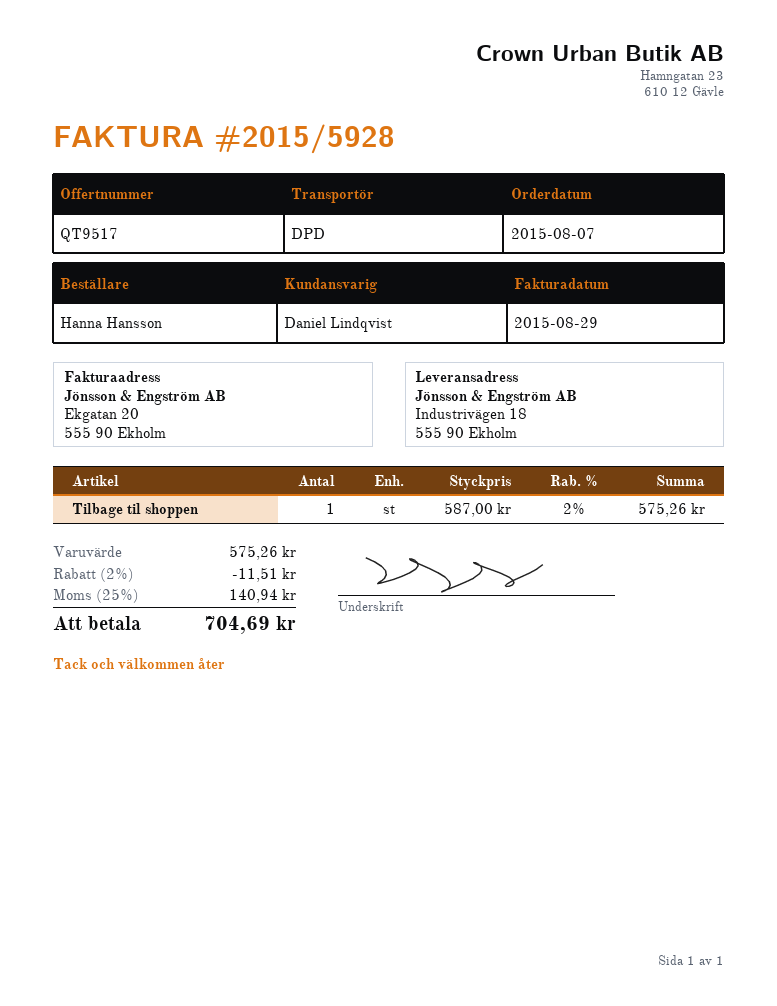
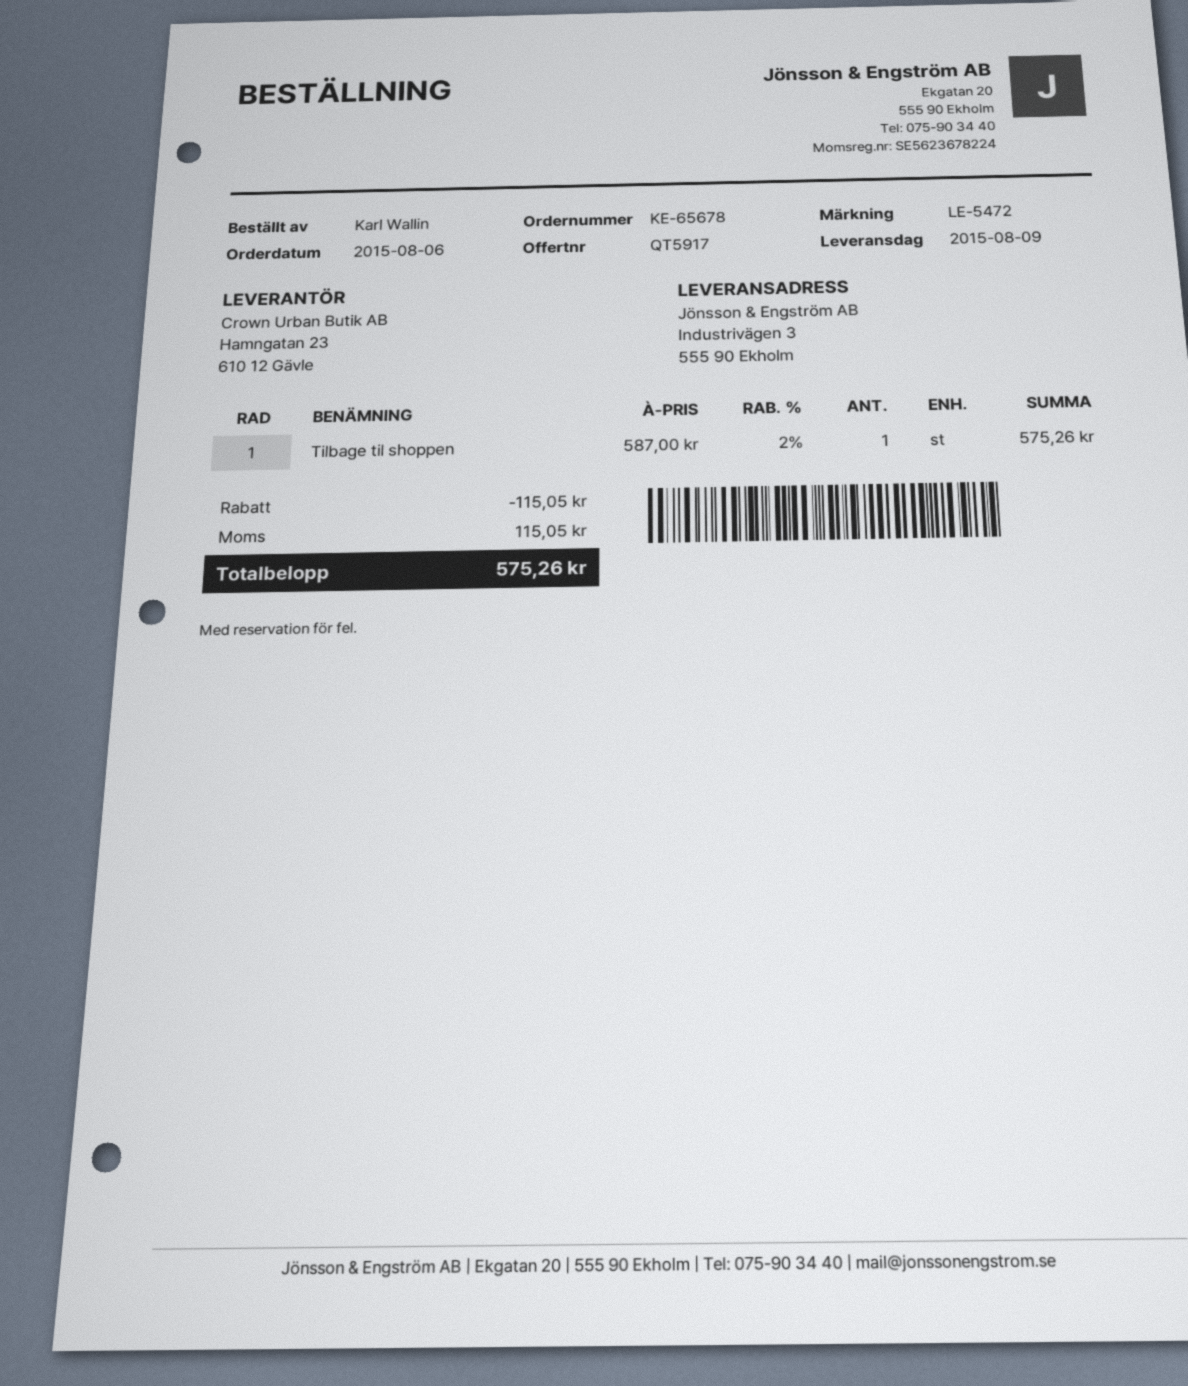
quote number: QT9517 -> QT5917
order date: 2015-08-07 -> 2015-08-06
ordered by: Hanna Hansson -> Karl Wallin
ship to: Industrivägen 18, 555 90 Ekholm -> Industrivägen 3, 555 90 Ekholm
discount: 11.51 -> 115.05
tax: 140.94 -> 115.05
total: 704.69 -> 575.26

